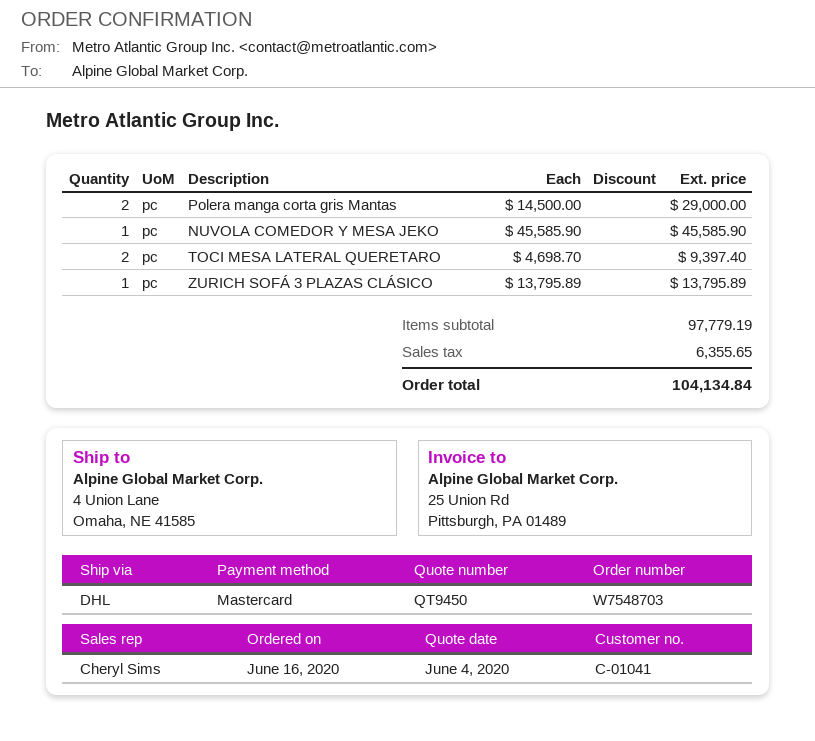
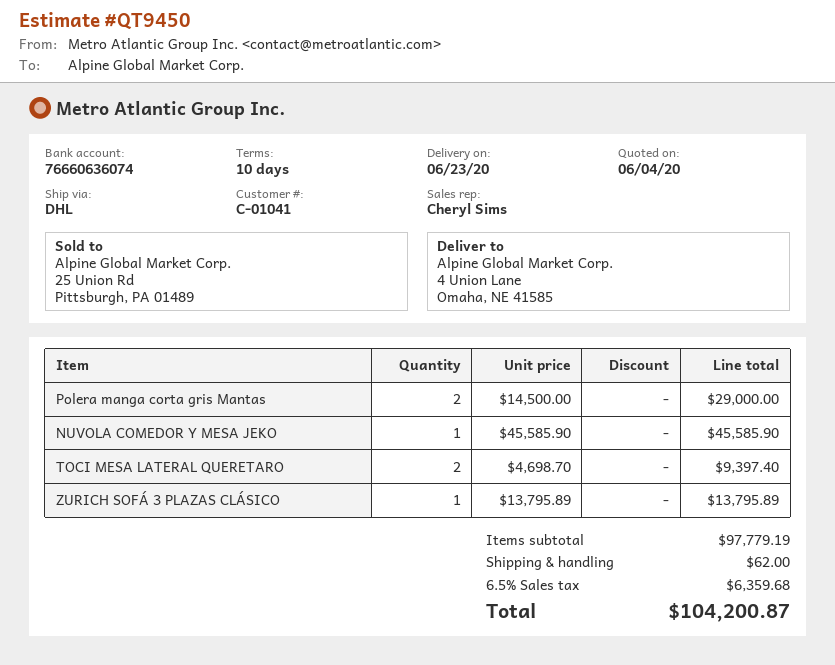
shipping: none -> 62.00
tax: 6355.65 -> 6359.68
total: 104134.84 -> 104200.87

